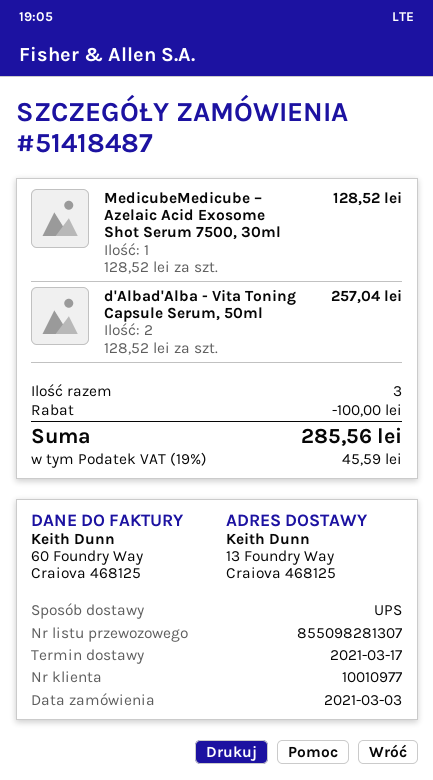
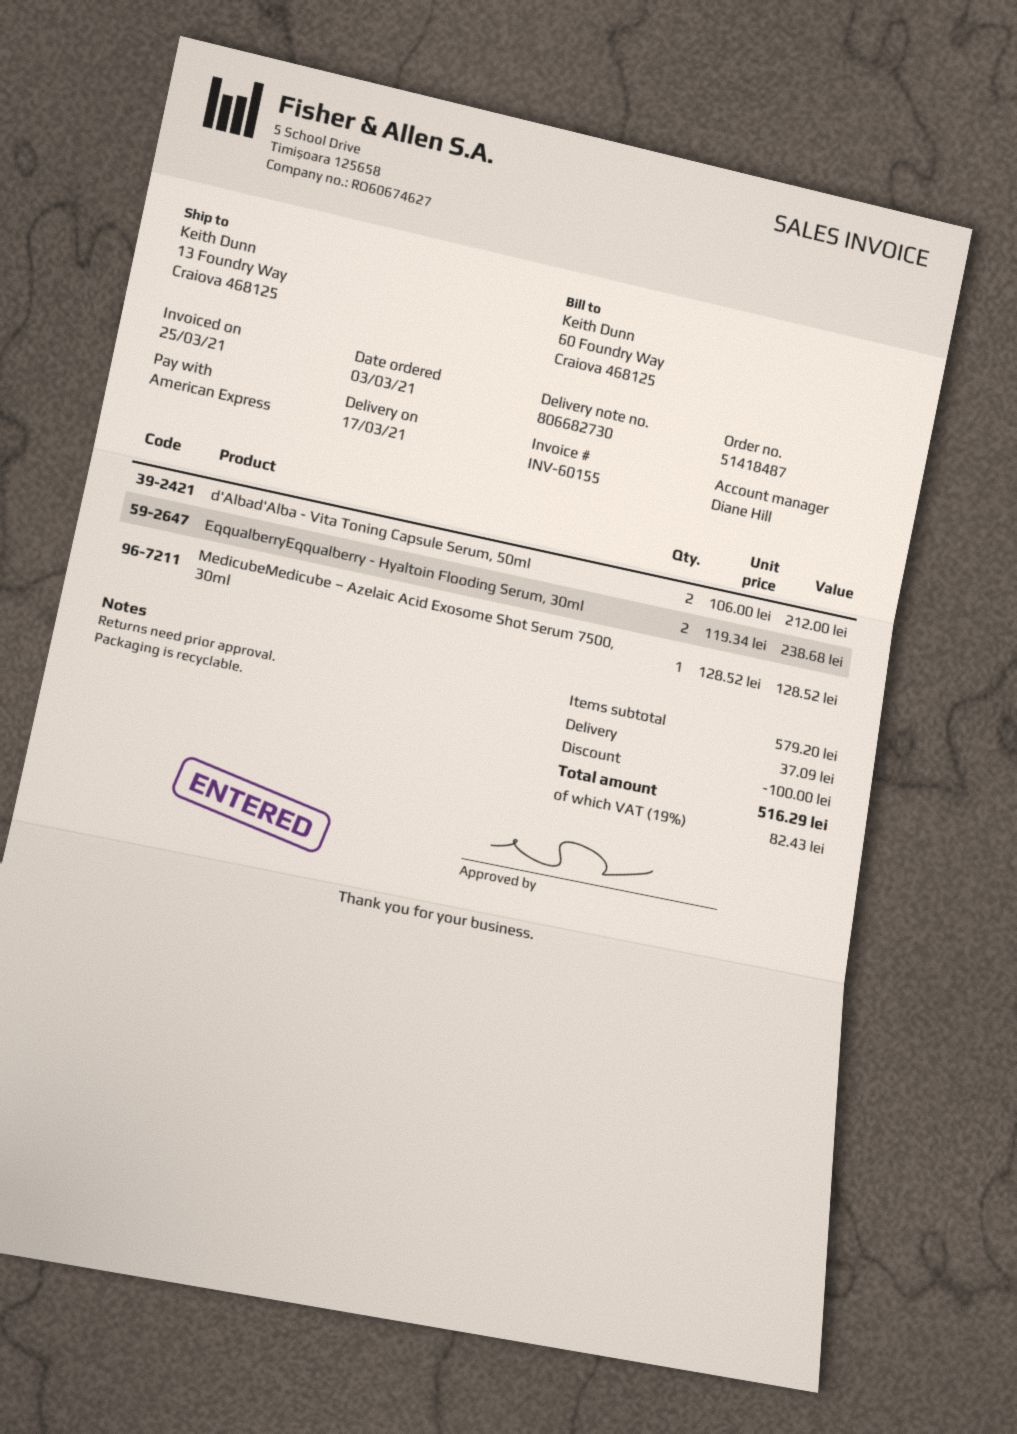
d'Albad'Alba - Vita Toning Capsule Serum, 50ml: 2 x 128.52 = 257.04 -> 2 x 106.00 = 212.00
EqqualberryEqqualberry - Hyaltoin Flooding Serum, 30ml: none -> 2 x 119.34 = 238.68
shipping: none -> 37.09
tax: 19% = 45.59 -> 19% = 82.43
total: 285.56 -> 516.29

